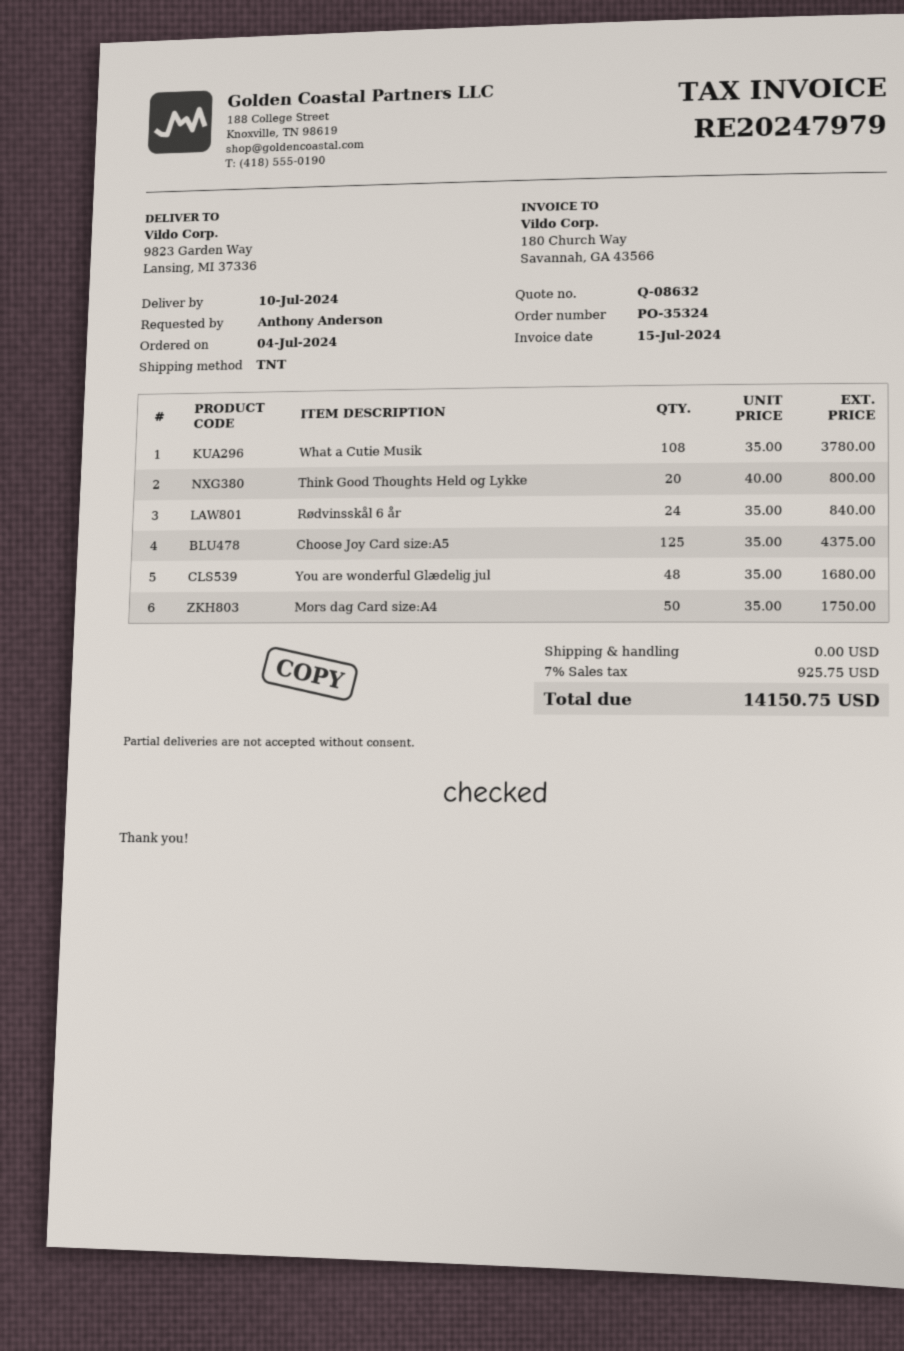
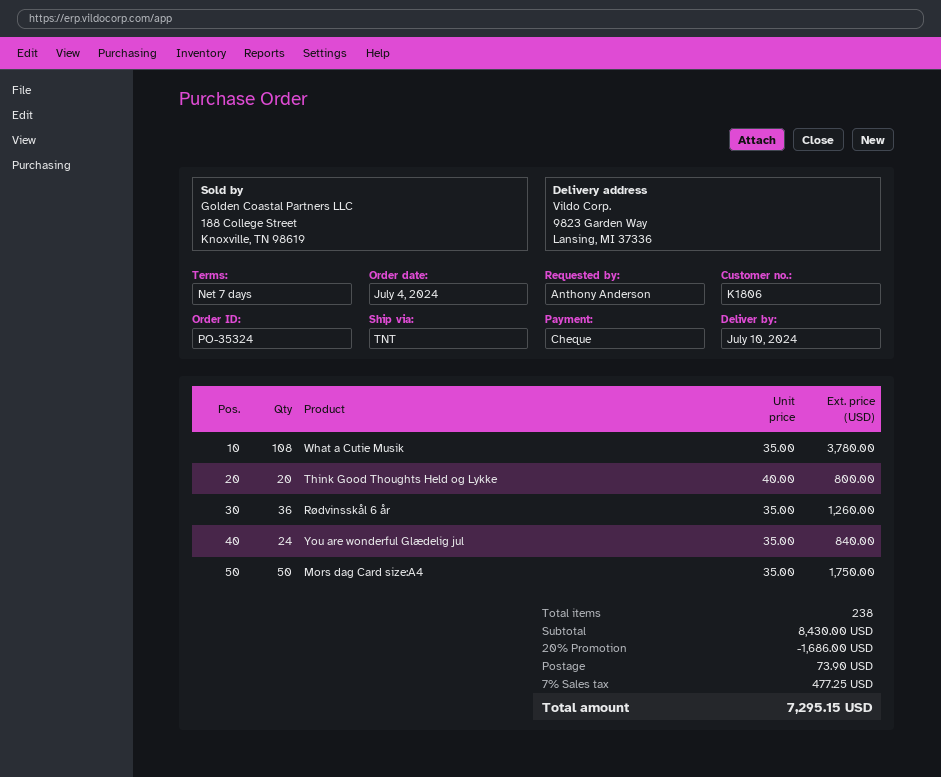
Rødvinsskål 6 år: 24 x 35.00 = 840.00 -> 36 x 35.00 = 1260.00
Choose Joy Card size:A5: 125 x 35.00 = 4375.00 -> none
You are wonderful Glædelig jul: 48 x 35.00 = 1680.00 -> 24 x 35.00 = 840.00
discount: none -> 20% = 1686.00
shipping: 0.00 -> 73.90
tax: 7% = 925.75 -> 7% = 477.25
total: 14150.75 -> 7295.15

